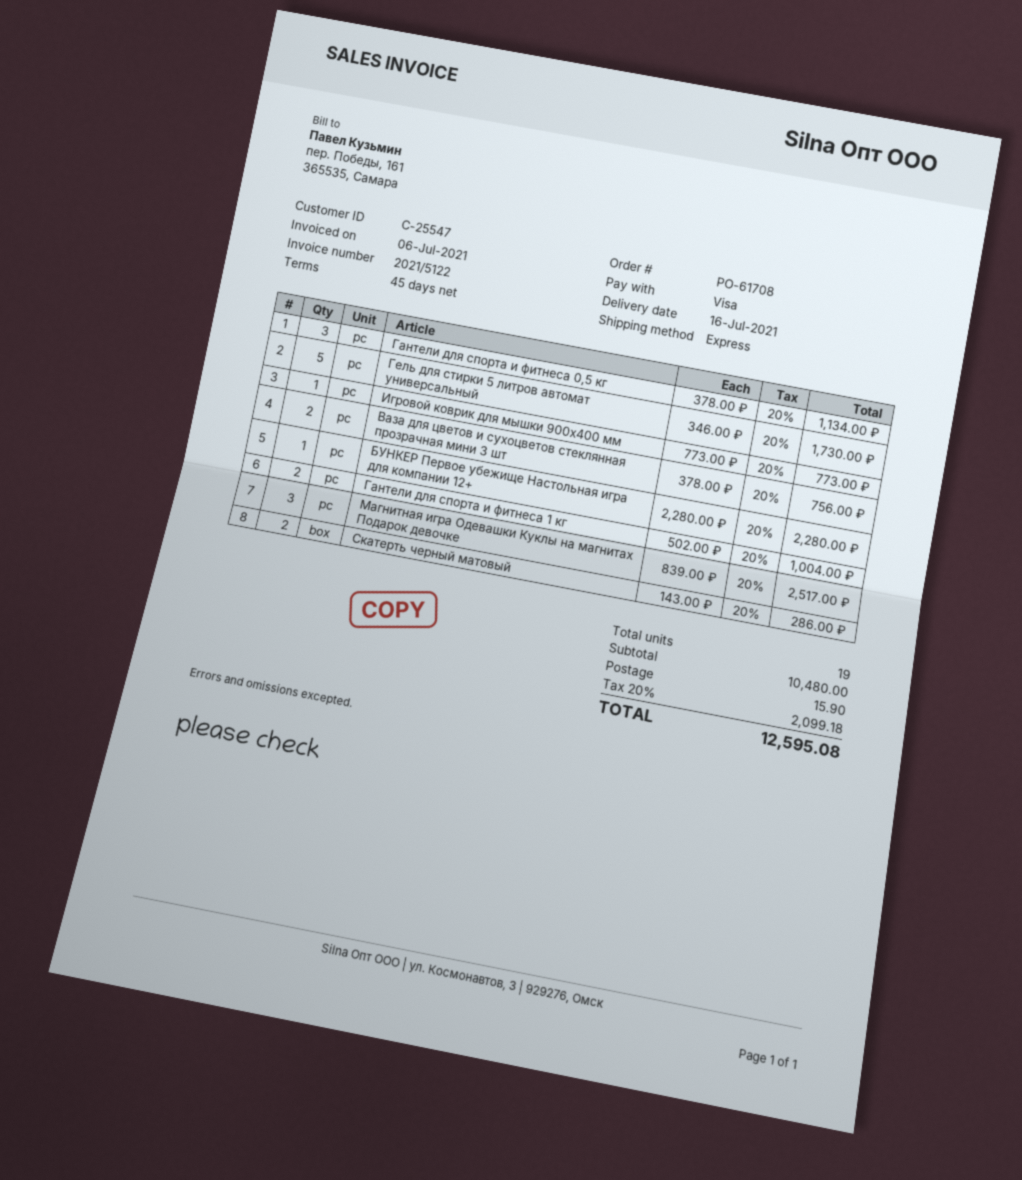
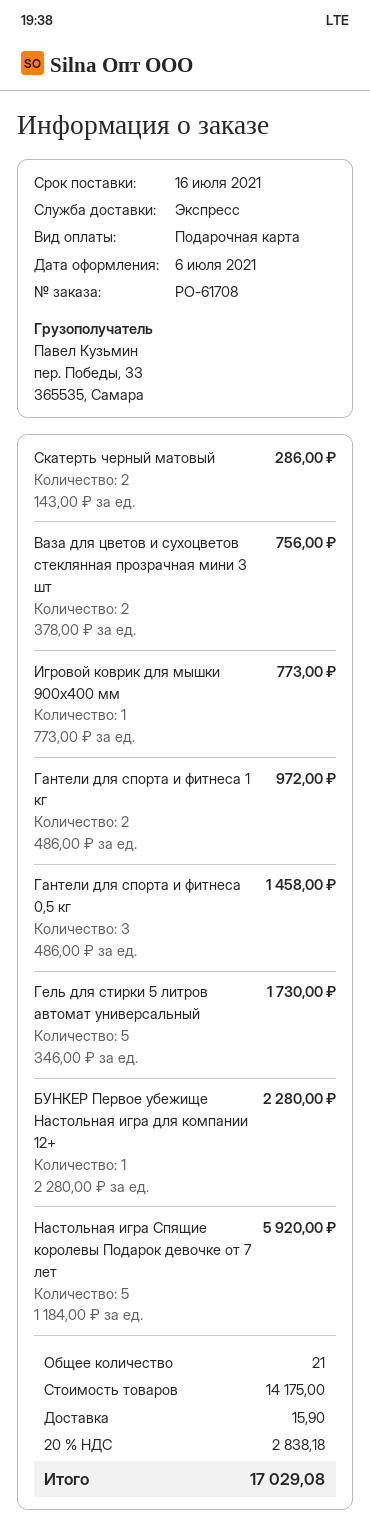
payment method: Visa -> gift card
Гантели для спорта и фитнеса 0,5 кг: 3 x 378.00 = 1134.00 -> 3 x 486.00 = 1458.00
Гантели для спорта и фитнеса 1 кг: 2 x 502.00 = 1004.00 -> 2 x 486.00 = 972.00
Магнитная игра Одевашки Куклы на магнитах Подарок девочке: 3 x 839.00 = 2517.00 -> none
Настольная игра Спящие королевы Подарок девочке от 7 лет: none -> 5 x 1184.00 = 5920.00
total quantity: 19 -> 21
subtotal: 10480.00 -> 14175.00
tax: 20% = 2099.18 -> 20% = 2838.18
total: 12595.08 -> 17029.08

